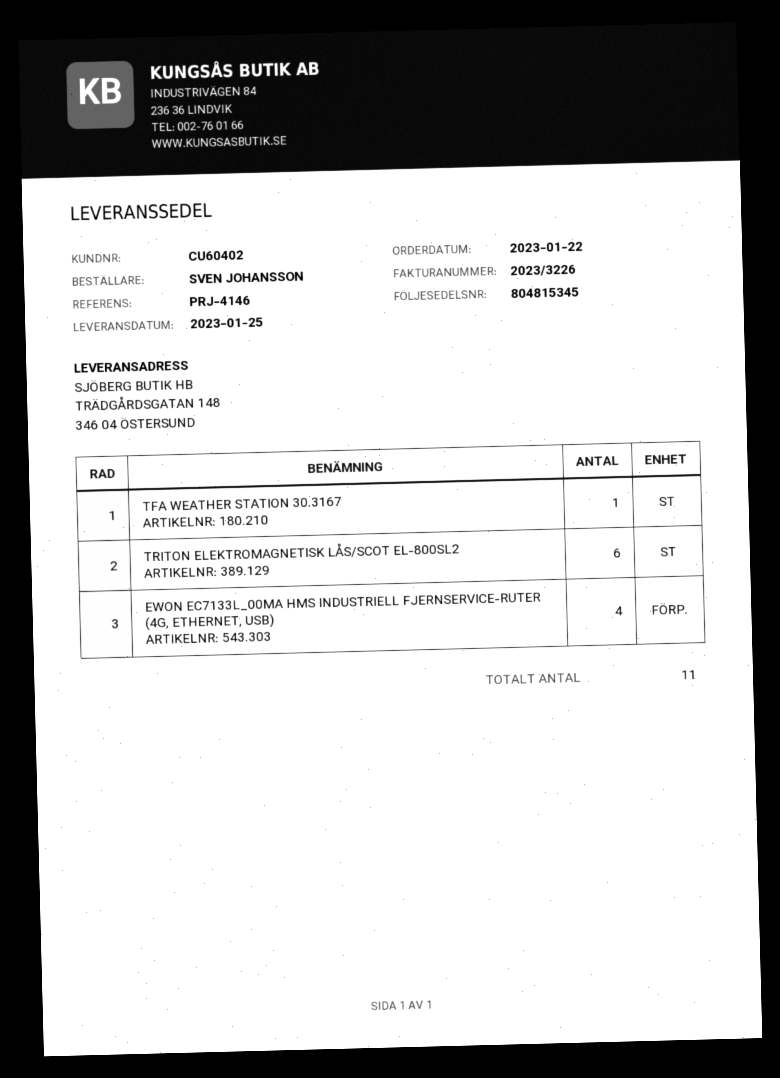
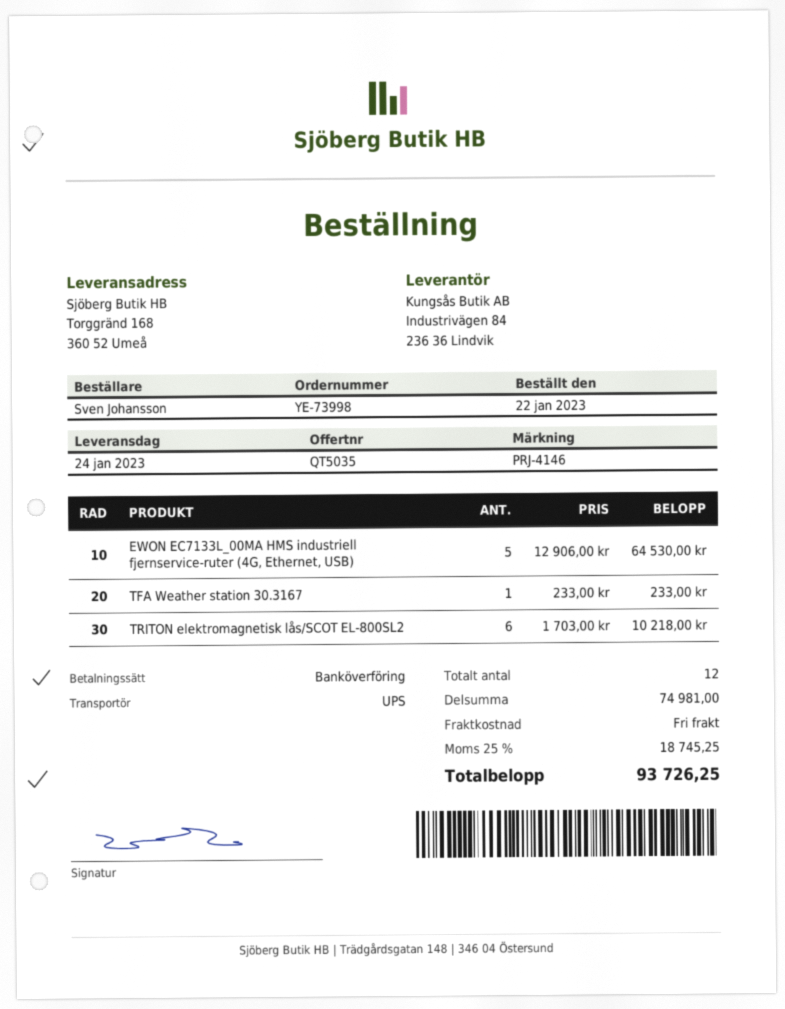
delivery date: 2023-01-25 -> 2023-01-24
ship to: TRÄDGÅRDSGATAN 148, 346 04 ÖSTERSUND -> Torggränd 168, 360 52 Umeå
EWON EC7133L_00MA HMS INDUSTRIELL FJERNSERVICE-RUTER (4G, ETHERNET, USB): 4 -> 5
total quantity: 11 -> 12

